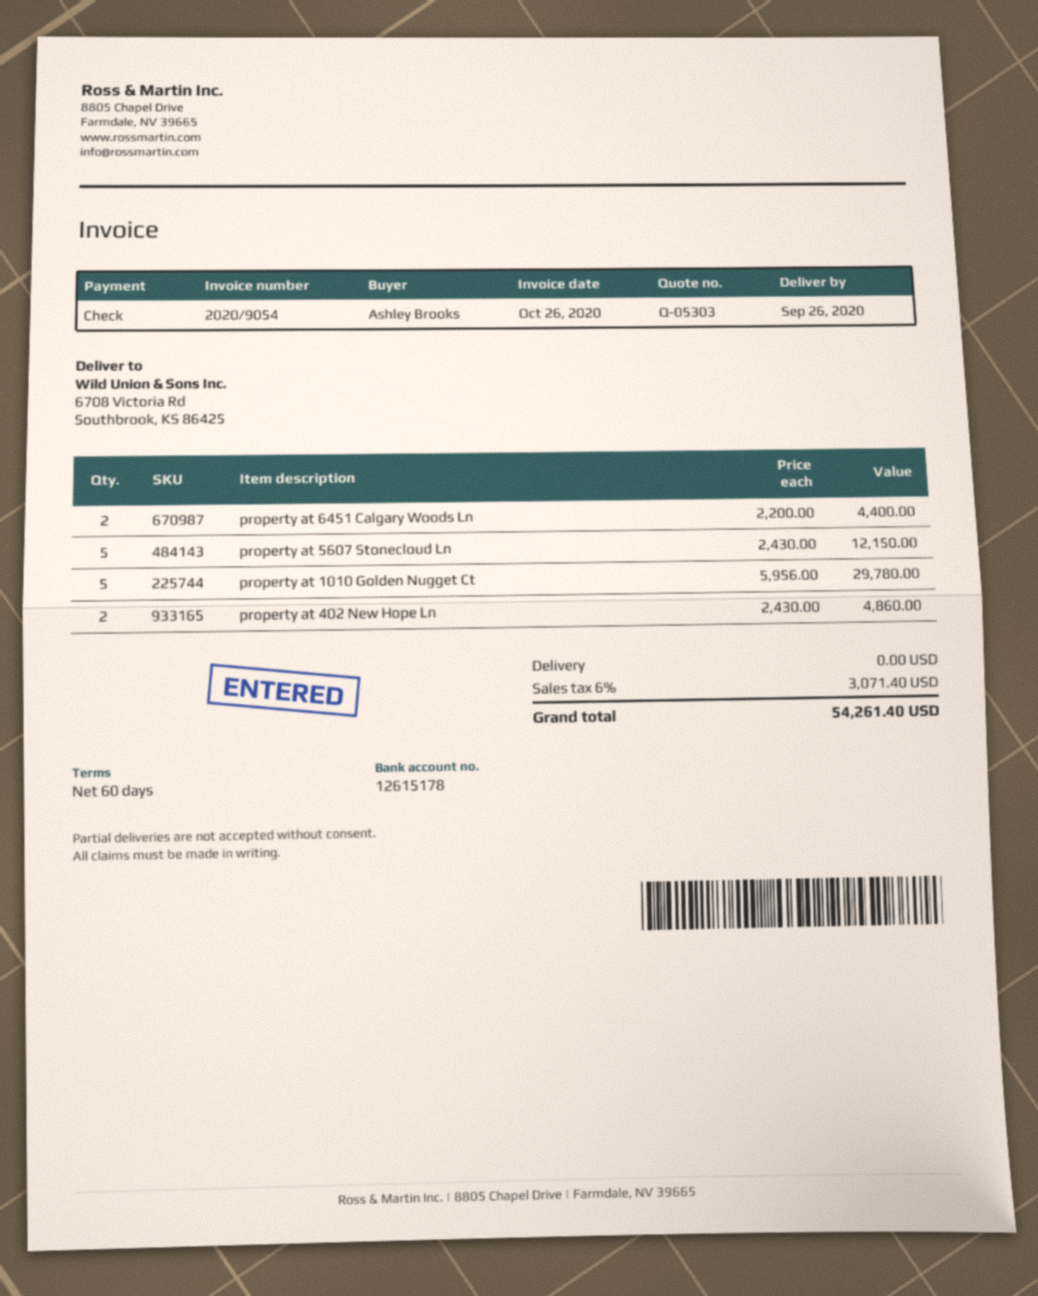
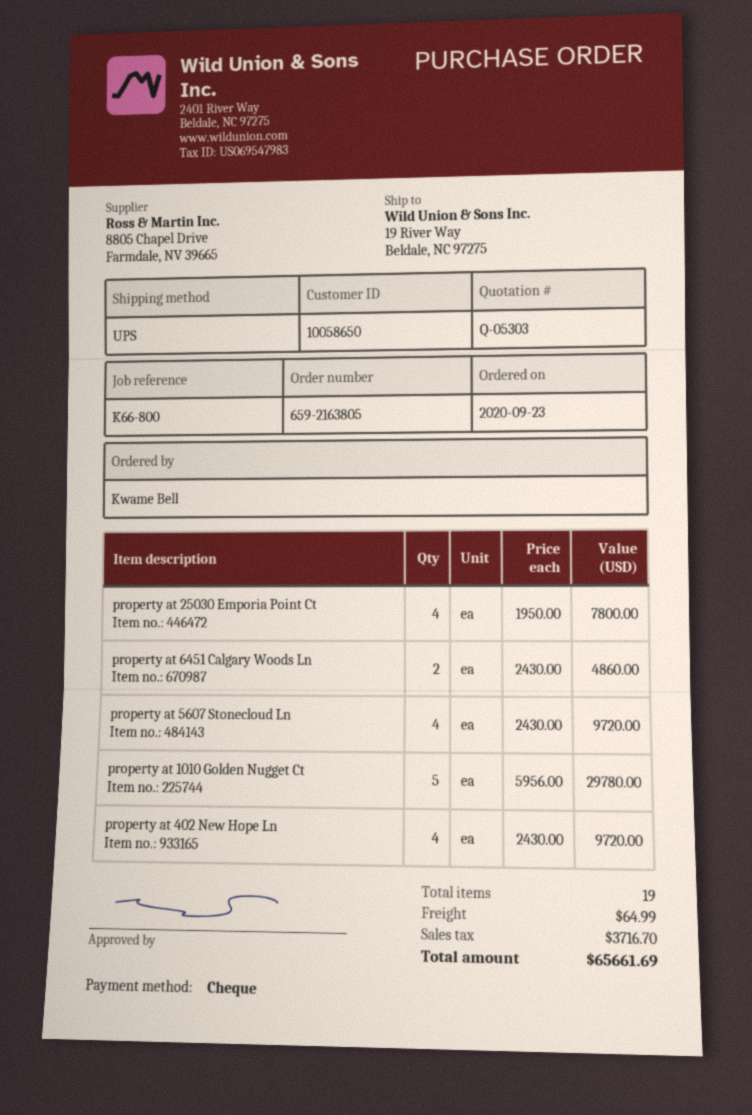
ordered by: Ashley Brooks -> Kwame Bell
ship to: 6708 Victoria Rd, Southbrook, KS 86425 -> 19 River Way, Beldale, NC 97275
property at 6451 Calgary Woods Ln: 2 x 2200.00 = 4400.00 -> 2 x 2430.00 = 4860.00
property at 5607 Stonecloud Ln: 5 x 2430.00 = 12150.00 -> 4 x 2430.00 = 9720.00
property at 402 New Hope Ln: 2 x 2430.00 = 4860.00 -> 4 x 2430.00 = 9720.00
property at 25030 Emporia Point Ct: none -> 4 x 1950.00 = 7800.00
shipping: 0.00 -> 64.99
tax: 3071.40 -> 3716.70
total: 54261.40 -> 65661.69

